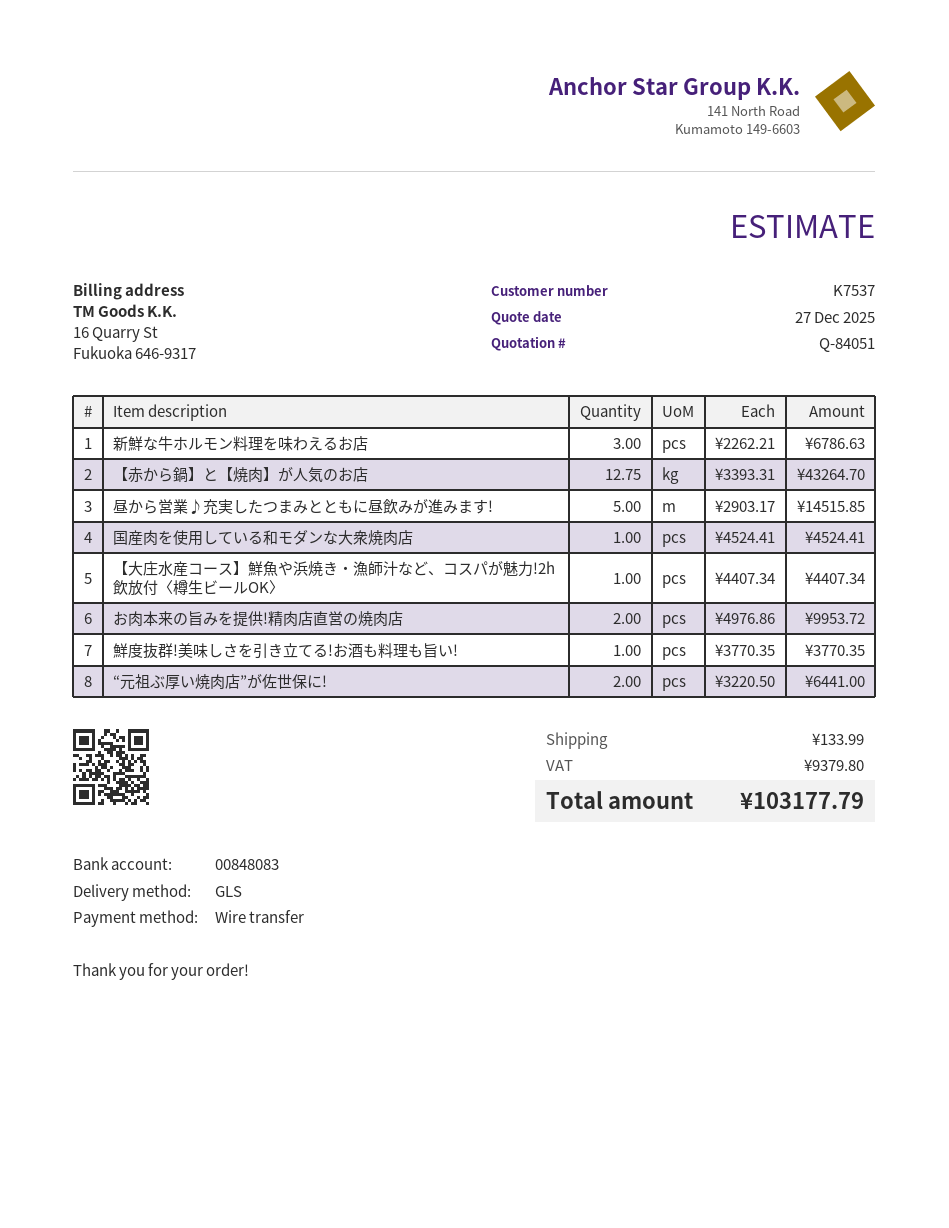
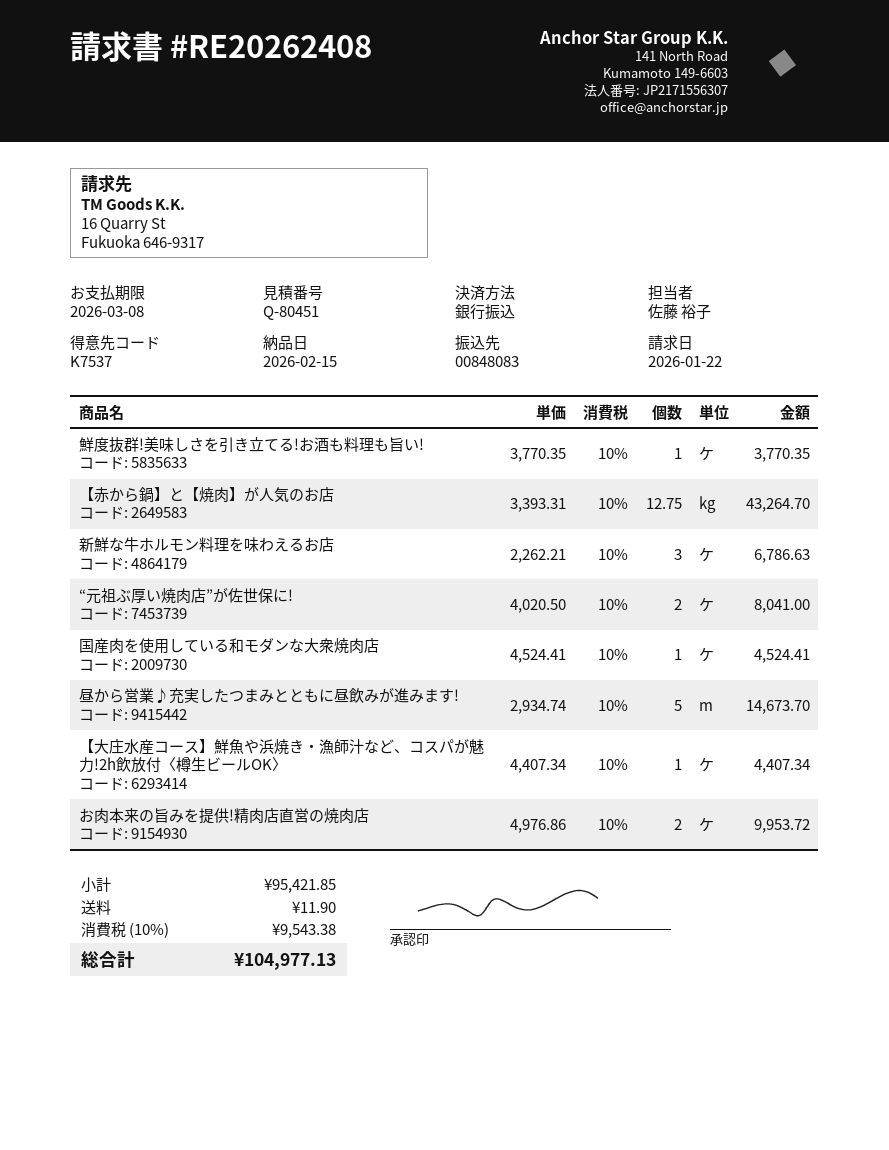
quote number: Q-84051 -> Q-80451
昼から営業♪充実したつまみとともに昼飲みが進みます!: 5 x 2903.17 = 14515.85 -> 5 x 2934.74 = 14673.70
“元祖ぶ厚い焼肉店”が佐世保に!: 2 x 3220.50 = 6441.00 -> 2 x 4020.50 = 8041.00
shipping: 133.99 -> 11.90
tax: 9379.80 -> 9543.38
total: 103177.79 -> 104977.13

